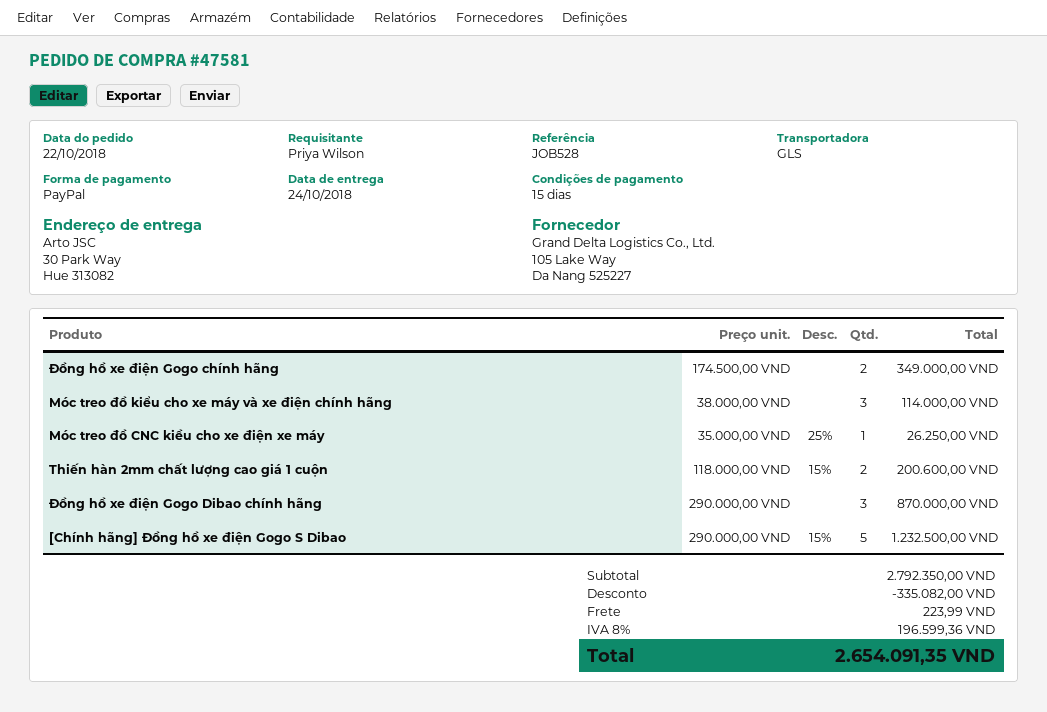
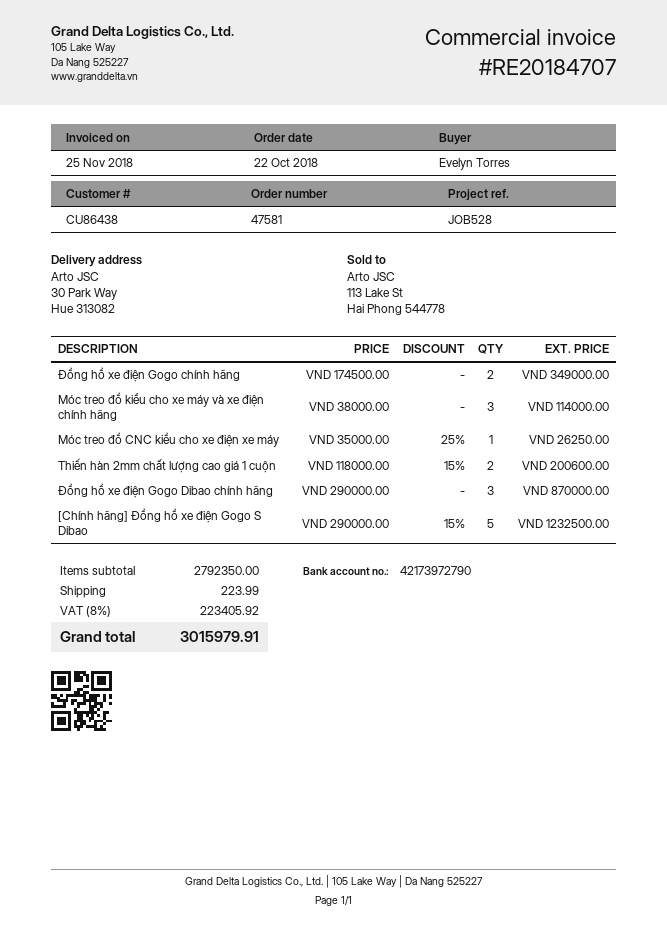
ordered by: Priya Wilson -> Evelyn Torres
discount: 335082.00 -> none
tax: 8% = 196599.36 -> 8% = 223405.92
total: 2654091.35 -> 3015979.91

